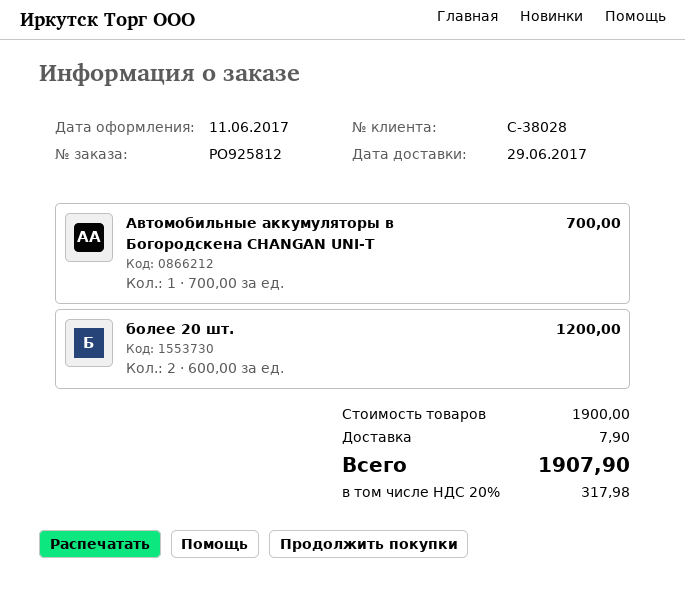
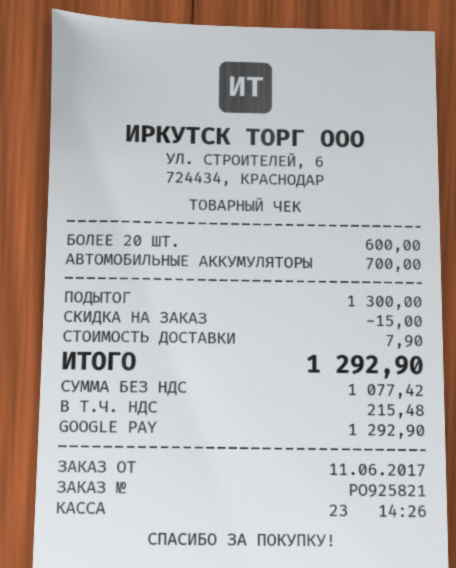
order number: PO925812 -> PO925821
более 20 шт.: 2 x 600.00 = 1200.00 -> 1 x 600.00 = 600.00
subtotal: 1900.00 -> 1300.00
discount: none -> 15.00
tax: 317.98 -> 215.48
total: 1907.90 -> 1292.90

